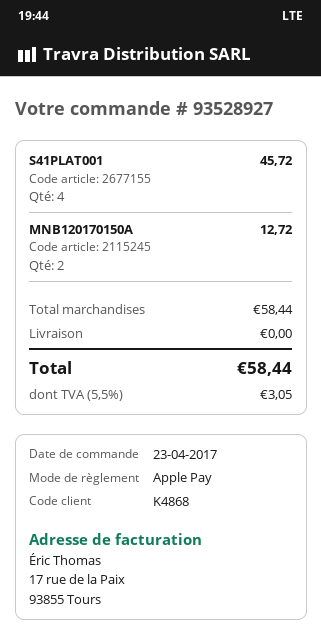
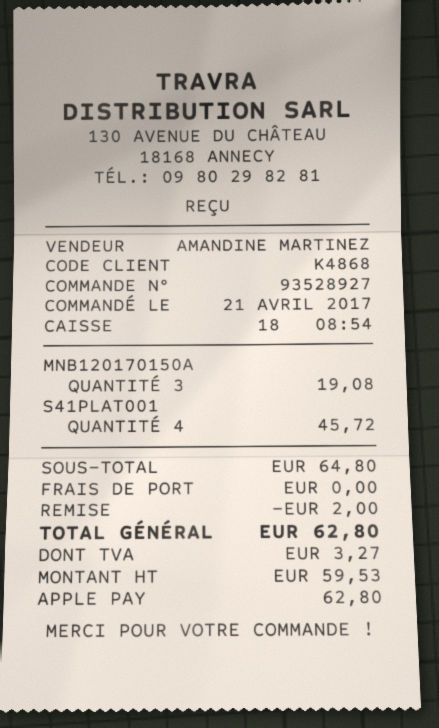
order date: 2017-04-23 -> 2017-04-21
MNB120170150A: 2 for 12.72 -> 3 for 19.08
subtotal: 58.44 -> 64.80
discount: none -> 2.00
tax: 3.05 -> 3.27
total: 58.44 -> 62.80

